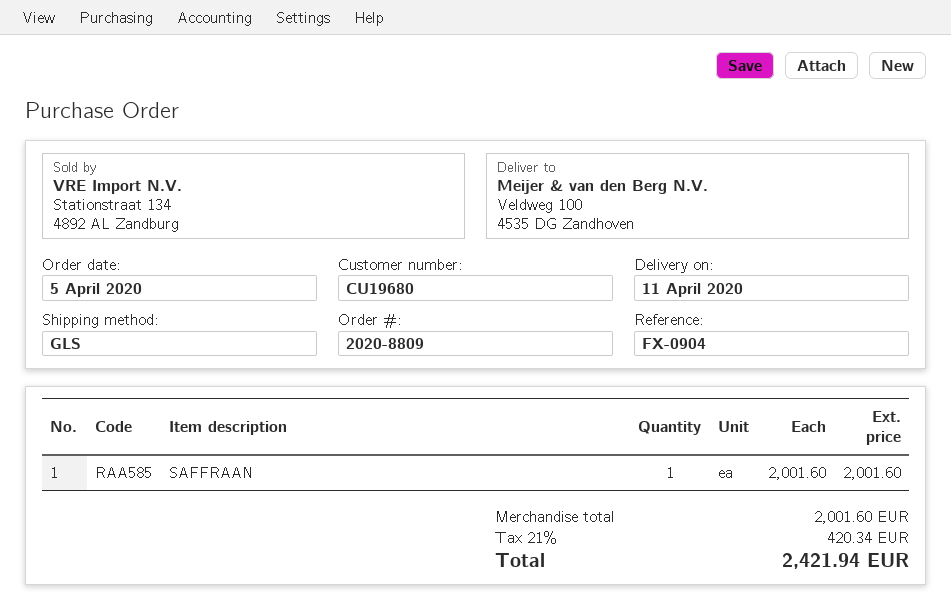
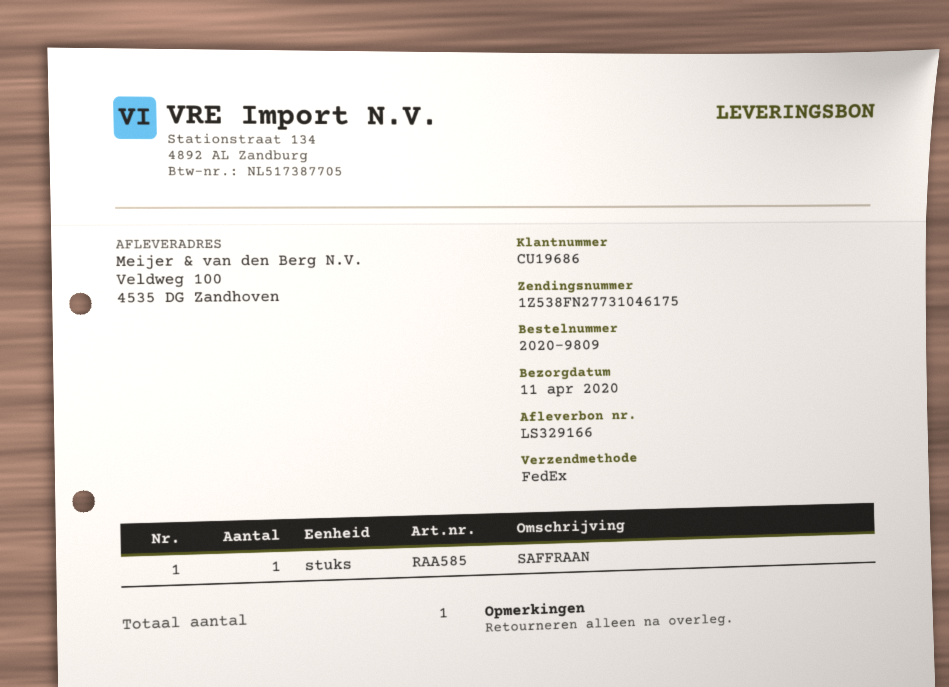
order number: 2020-8809 -> 2020-9809
customer number: CU19680 -> CU19686
shipping method: GLS -> FedEx

